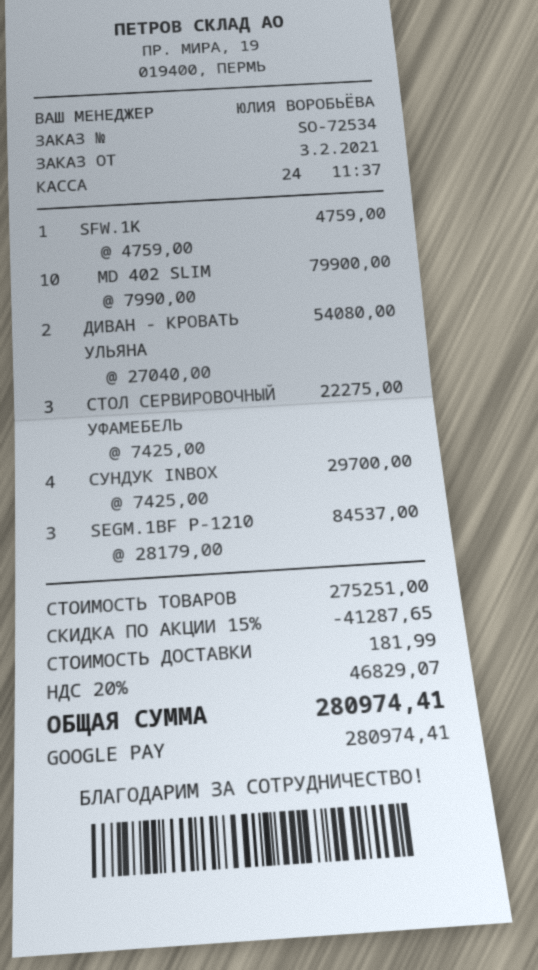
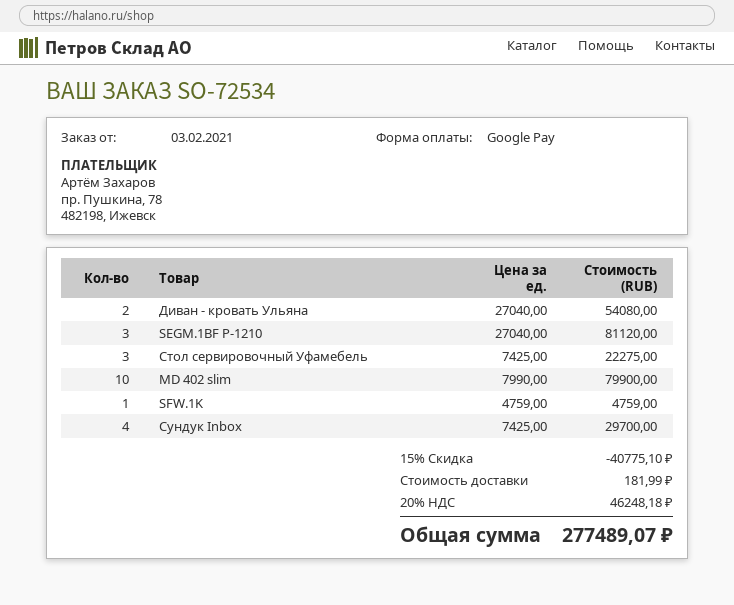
SEGM.1BF P-1210: 3 x 28179.00 = 84537.00 -> 3 x 27040.00 = 81120.00
discount: 15% = 41287.65 -> 15% = 40775.10
tax: 20% = 46829.07 -> 20% = 46248.18
total: 280974.41 -> 277489.07

